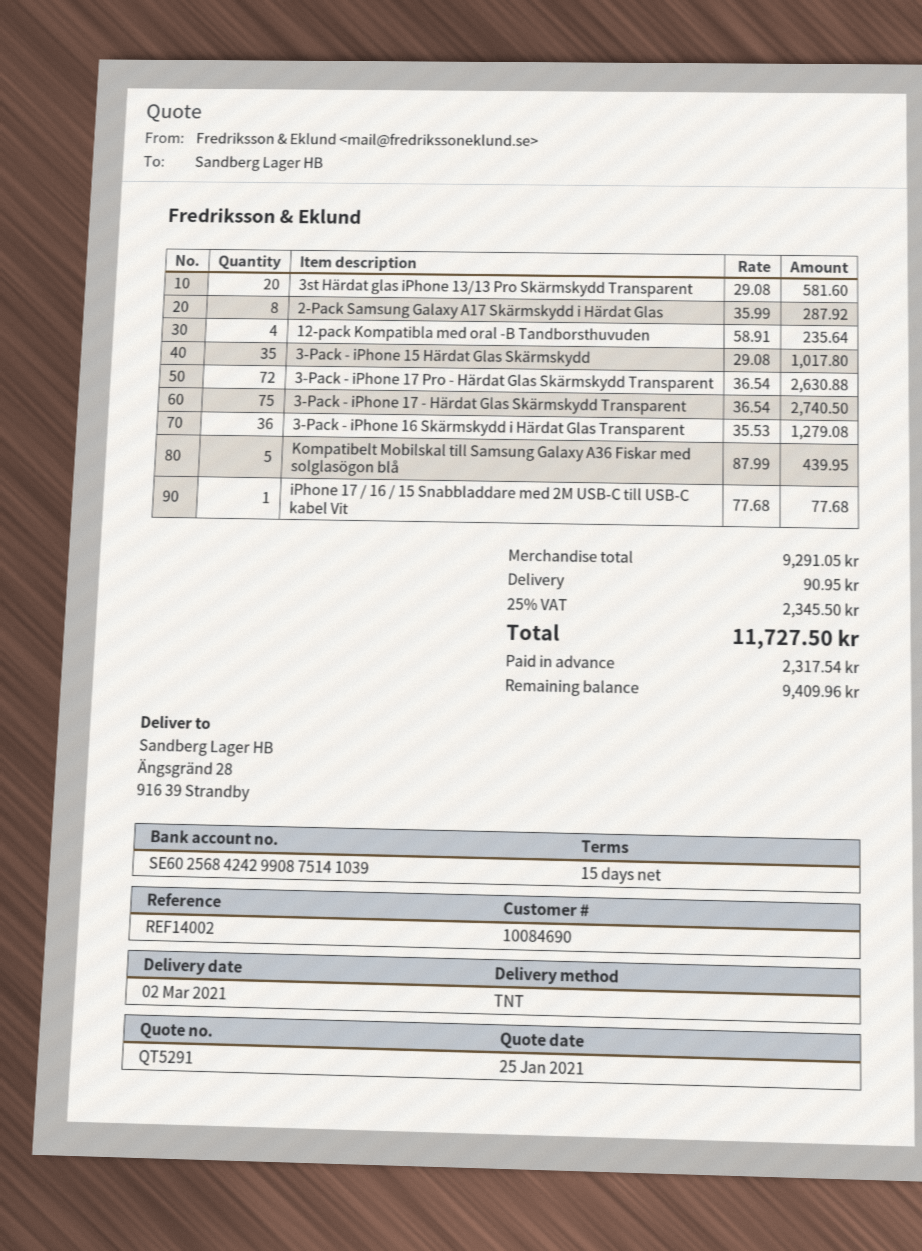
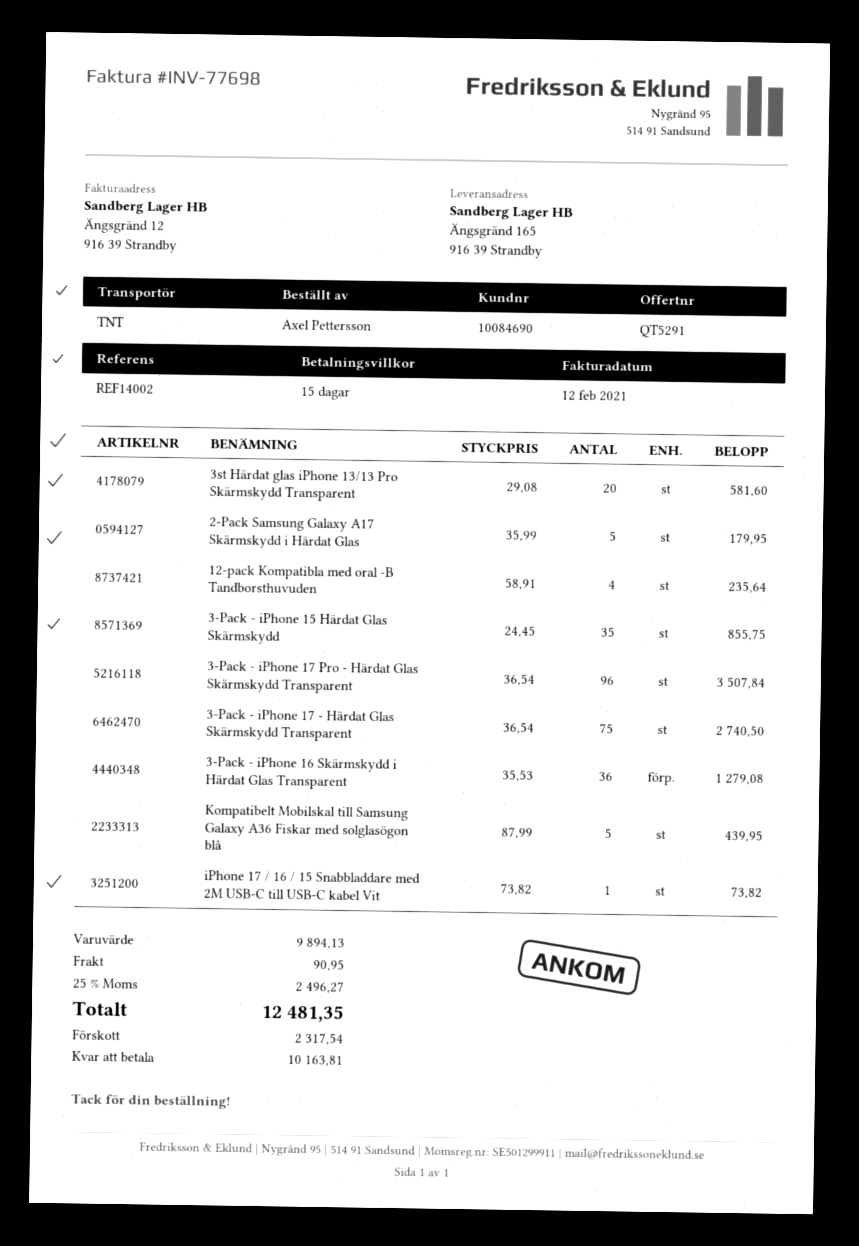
ship to: Ängsgränd 28, 916 39 Strandby -> Ängsgränd 165, 916 39 Strandby
2-Pack Samsung Galaxy A17 Skärmskydd i Härdat Glas: 8 x 35.99 = 287.92 -> 5 x 35.99 = 179.95
3-Pack - iPhone 15 Härdat Glas Skärmskydd: 35 x 29.08 = 1017.80 -> 35 x 24.45 = 855.75
3-Pack - iPhone 17 Pro - Härdat Glas Skärmskydd Transparent: 72 x 36.54 = 2630.88 -> 96 x 36.54 = 3507.84
iPhone 17 / 16 / 15 Snabbladdare med 2M USB-C till USB-C kabel Vit: 1 x 77.68 = 77.68 -> 1 x 73.82 = 73.82
subtotal: 9291.05 -> 9894.13
tax: 25% = 2345.50 -> 25% = 2496.27
total: 11727.50 -> 12481.35
balance: 9409.96 -> 10163.81

